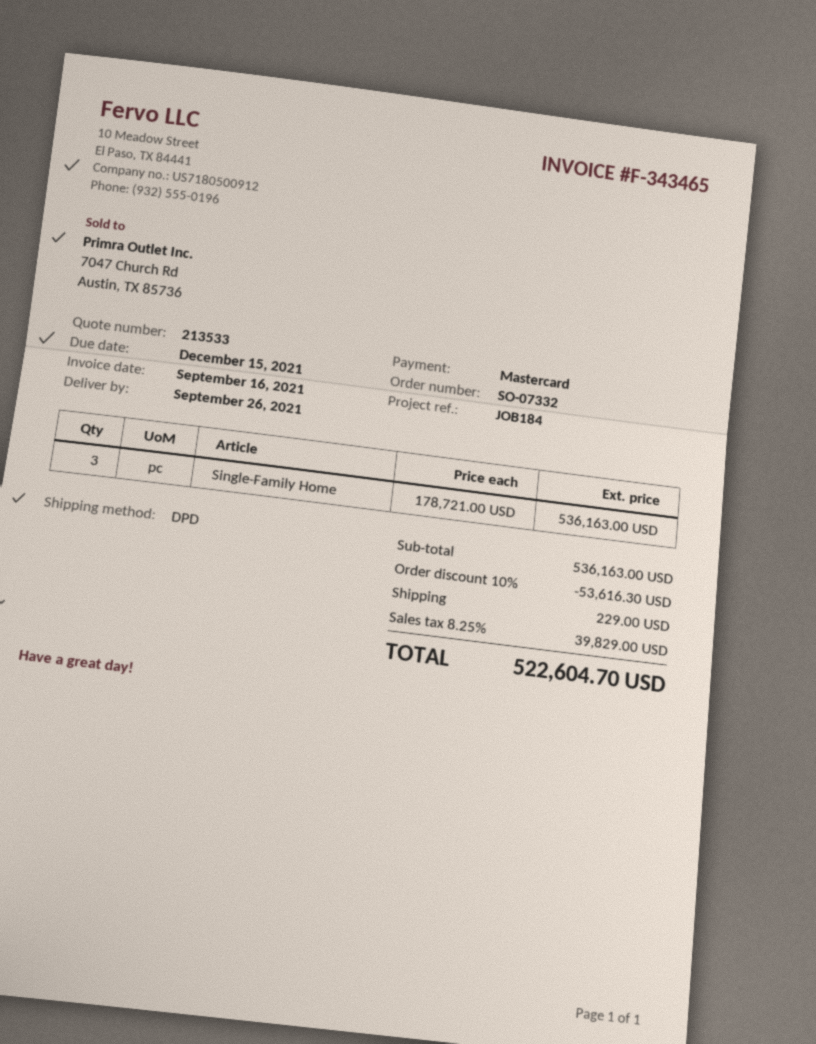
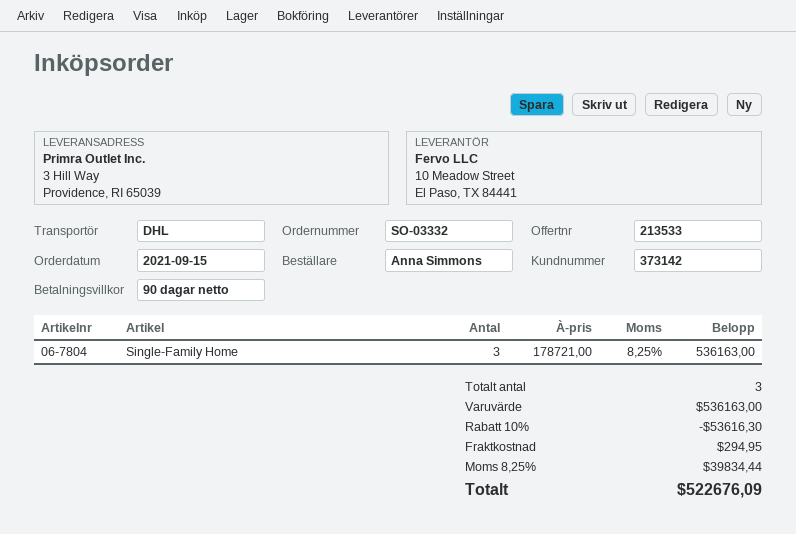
order number: SO-07332 -> SO-03332
shipping method: DPD -> DHL
shipping: 229.00 -> 294.95
tax: 8.25% = 39829.00 -> 8.25% = 39834.44
total: 522604.70 -> 522676.09

